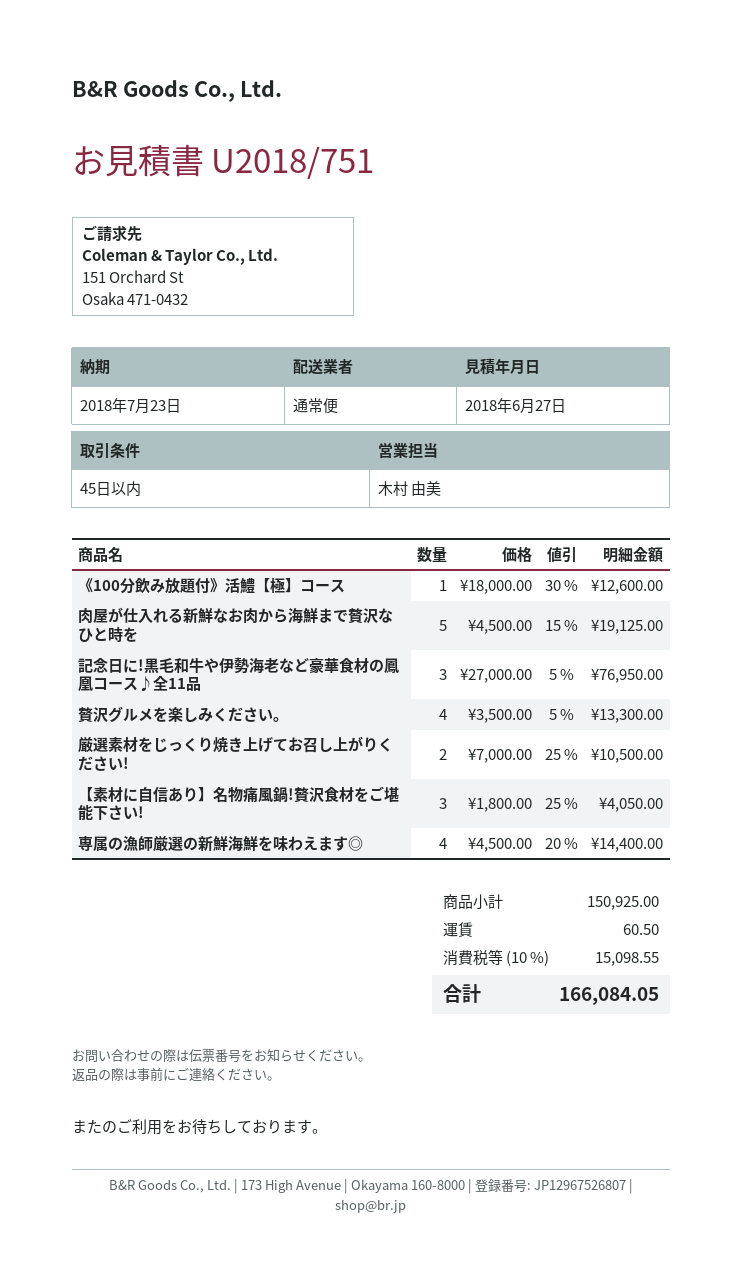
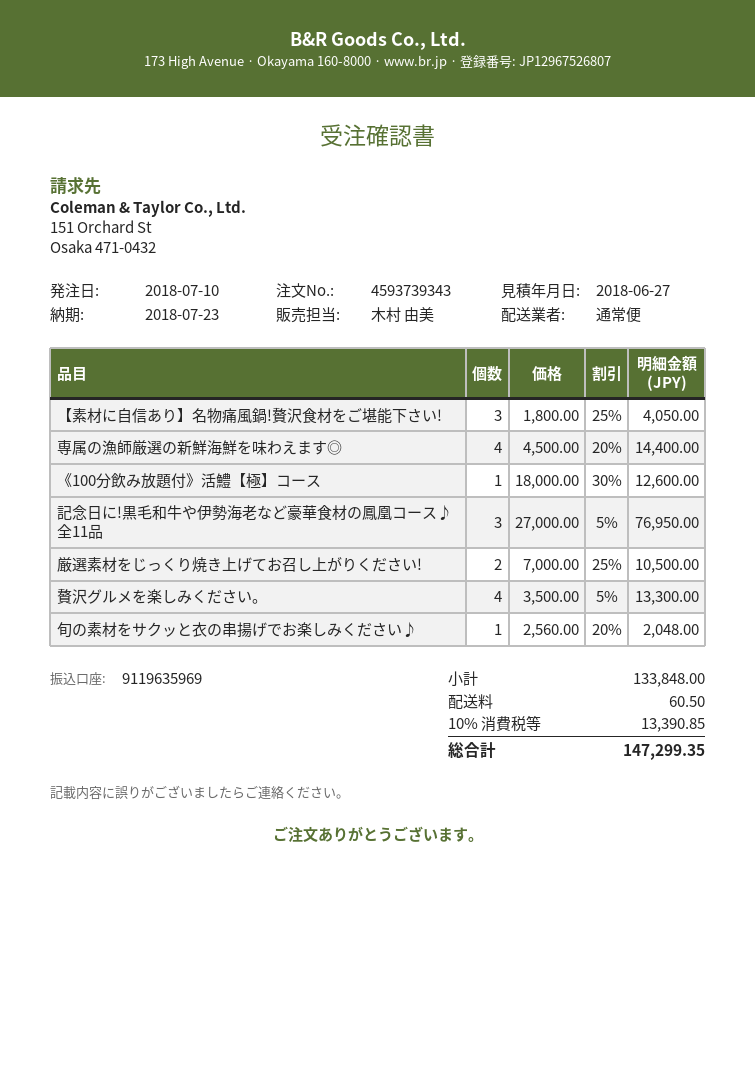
肉屋が仕入れる新鮮なお肉から海鮮まで贅沢なひと時を: 5 x 4500.00 - 15% = 19125.00 -> none
旬の素材をサクッと衣の串揚げでお楽しみください♪: none -> 1 x 2560.00 - 20% = 2048.00
subtotal: 150925.00 -> 133848.00
tax: 10% = 15098.55 -> 10% = 13390.85
total: 166084.05 -> 147299.35

